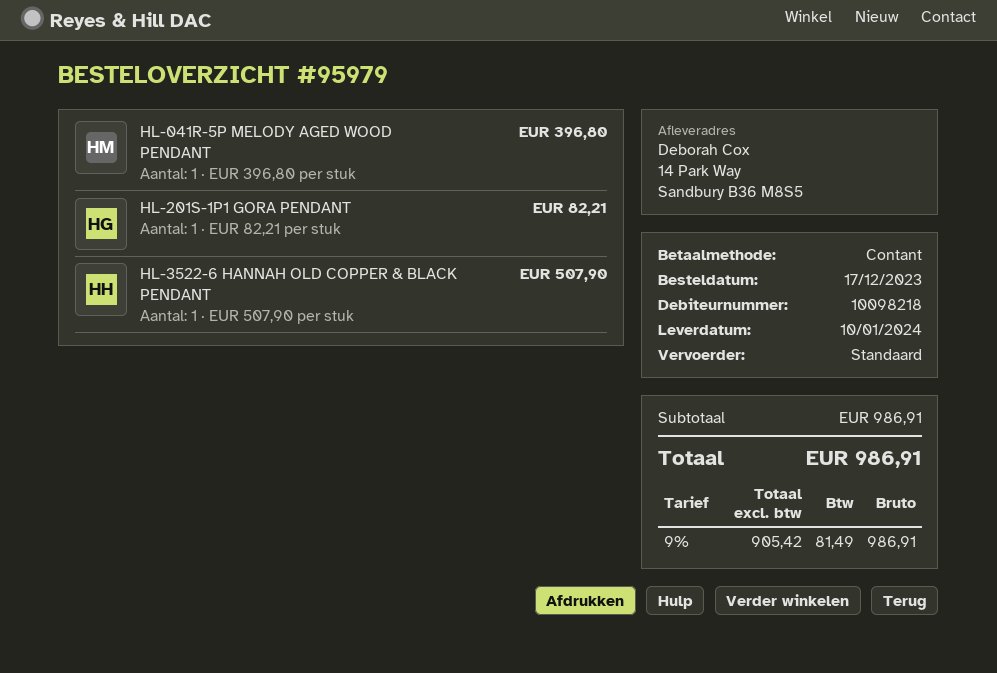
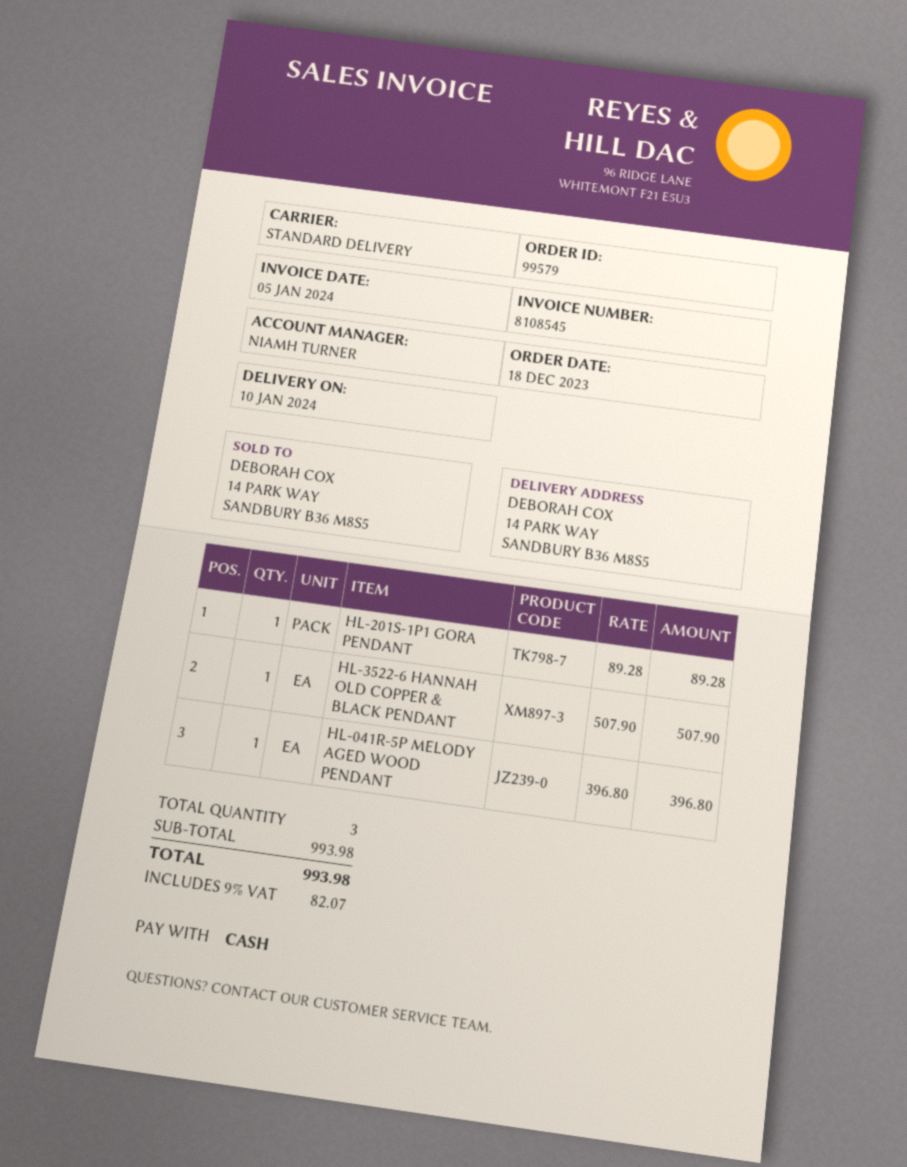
order number: 95979 -> 99579
order date: 2023-12-17 -> 2023-12-18
HL-201S-1P1 GORA PENDANT: 1 x 82.21 = 82.21 -> 1 x 89.28 = 89.28
subtotal: 986.91 -> 993.98
tax: 9% = 81.49 -> 9% = 82.07
total: 986.91 -> 993.98

